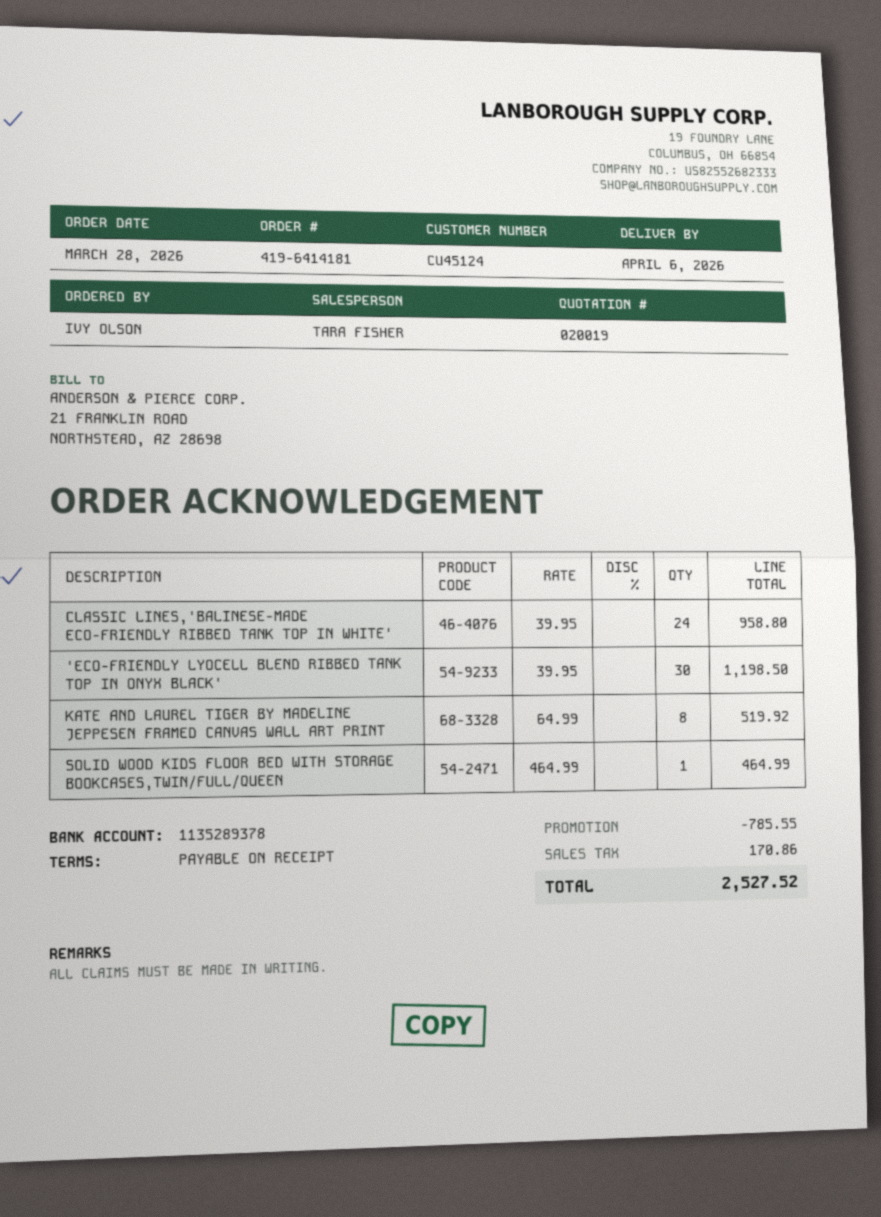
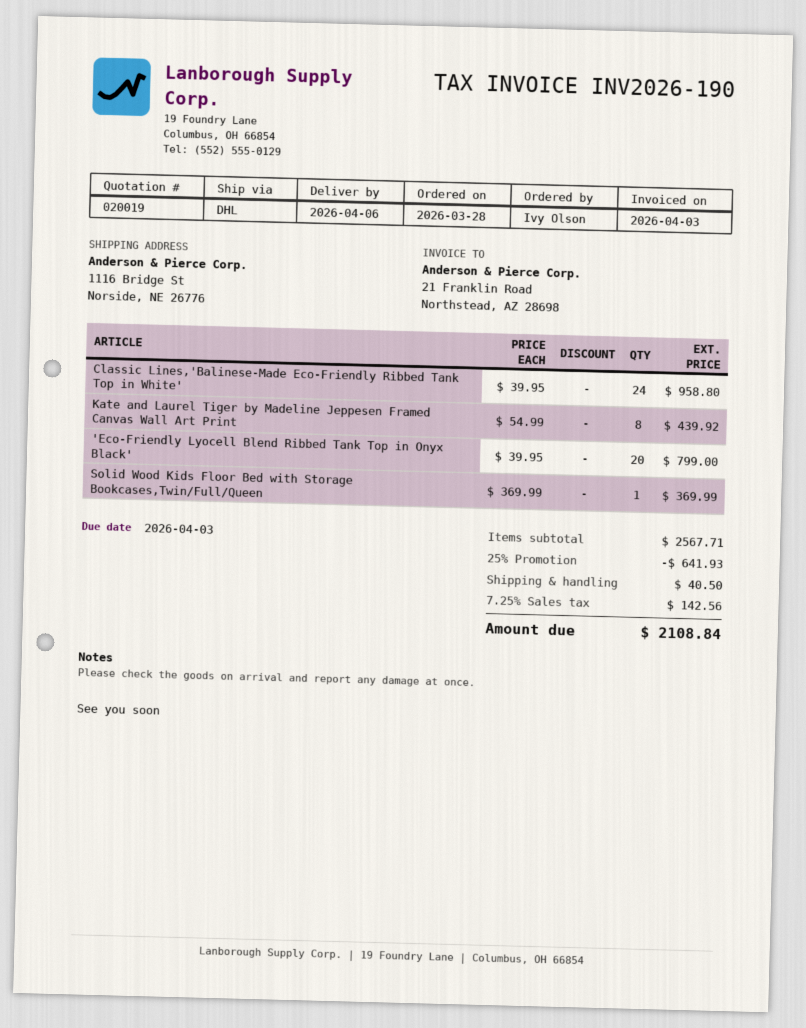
'ECO-FRIENDLY LYOCELL BLEND RIBBED TANK TOP IN ONYX BLACK': 30 x 39.95 = 1198.50 -> 20 x 39.95 = 799.00
KATE AND LAUREL TIGER BY MADELINE JEPPESEN FRAMED CANVAS WALL ART PRINT: 8 x 64.99 = 519.92 -> 8 x 54.99 = 439.92
SOLID WOOD KIDS FLOOR BED WITH STORAGE BOOKCASES,TWIN/FULL/QUEEN: 1 x 464.99 = 464.99 -> 1 x 369.99 = 369.99
discount: 785.55 -> 641.93
shipping: none -> 40.50
tax: 170.86 -> 142.56
total: 2527.52 -> 2108.84

